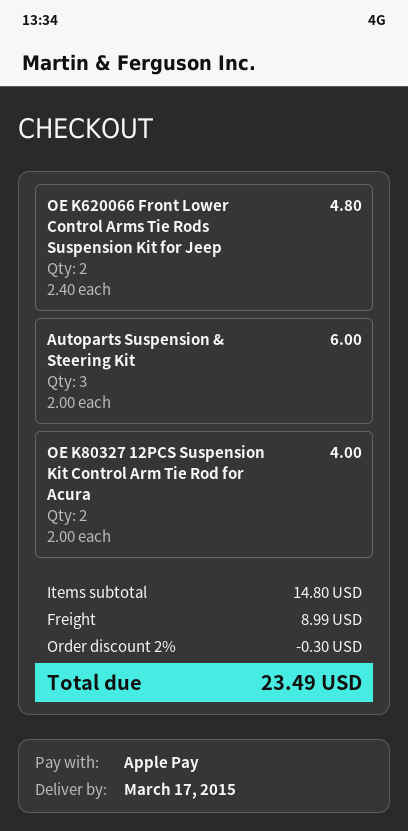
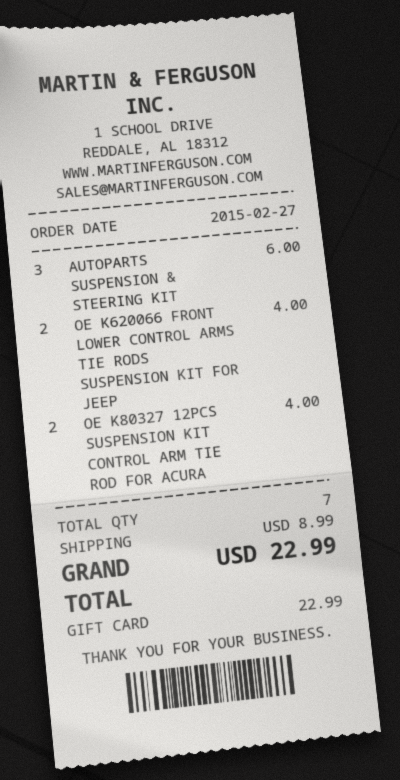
payment method: Apple Pay -> gift card
OE K620066 Front Lower Control Arms Tie Rods Suspension Kit for Jeep: 2 for 4.80 -> 2 for 4.00
discount: 2% = 0.30 -> none
total: 23.49 -> 22.99

